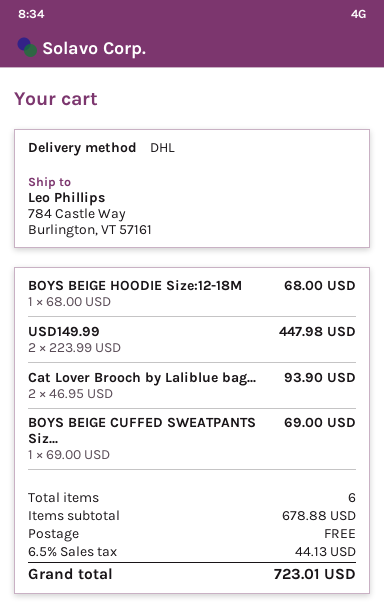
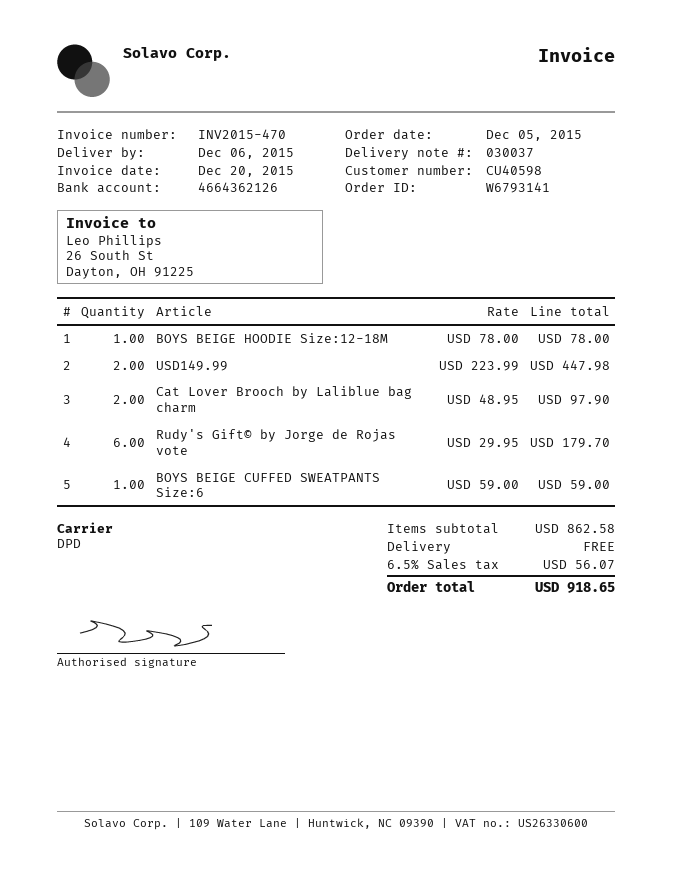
shipping method: DHL -> DPD
BOYS BEIGE HOODIE Size:12-18M: 1 x 68.00 = 68.00 -> 1 x 78.00 = 78.00
Cat Lover Brooch by Laliblue bag...: 2 x 46.95 = 93.90 -> 2 x 48.95 = 97.90
BOYS BEIGE CUFFED SWEATPANTS Siz...: 1 x 69.00 = 69.00 -> 1 x 59.00 = 59.00
Rudy's Gift© by Jorge de Rojas vote: none -> 6 x 29.95 = 179.70
subtotal: 678.88 -> 862.58
tax: 6.5% = 44.13 -> 6.5% = 56.07
total: 723.01 -> 918.65

